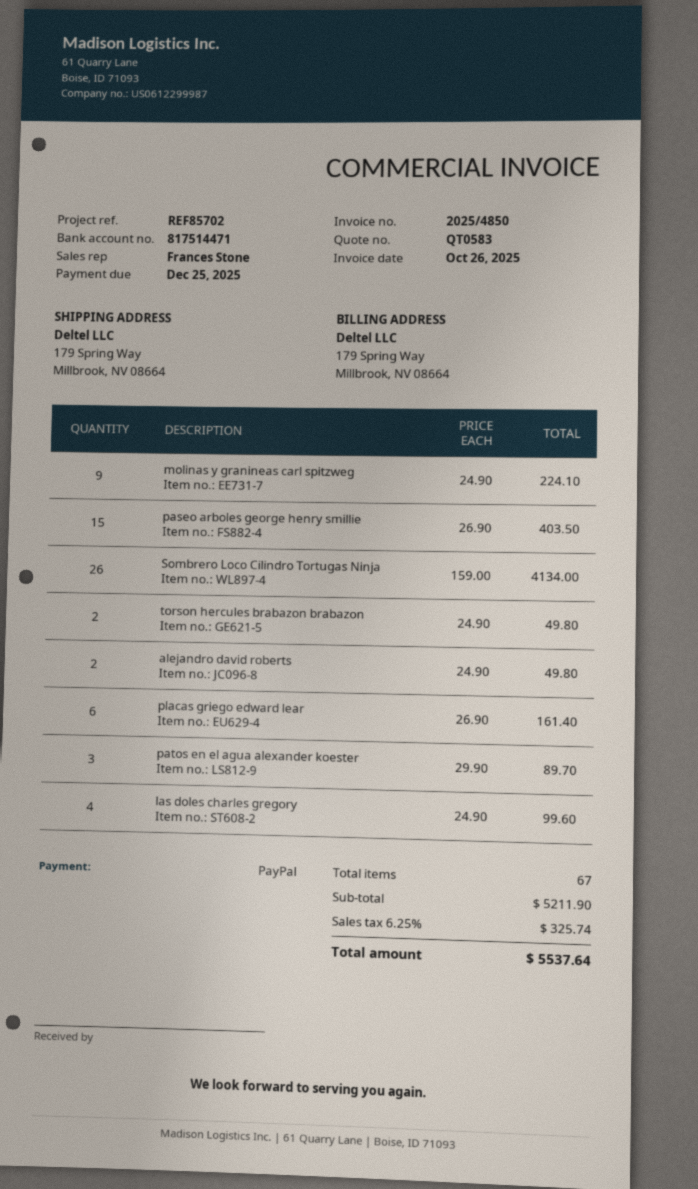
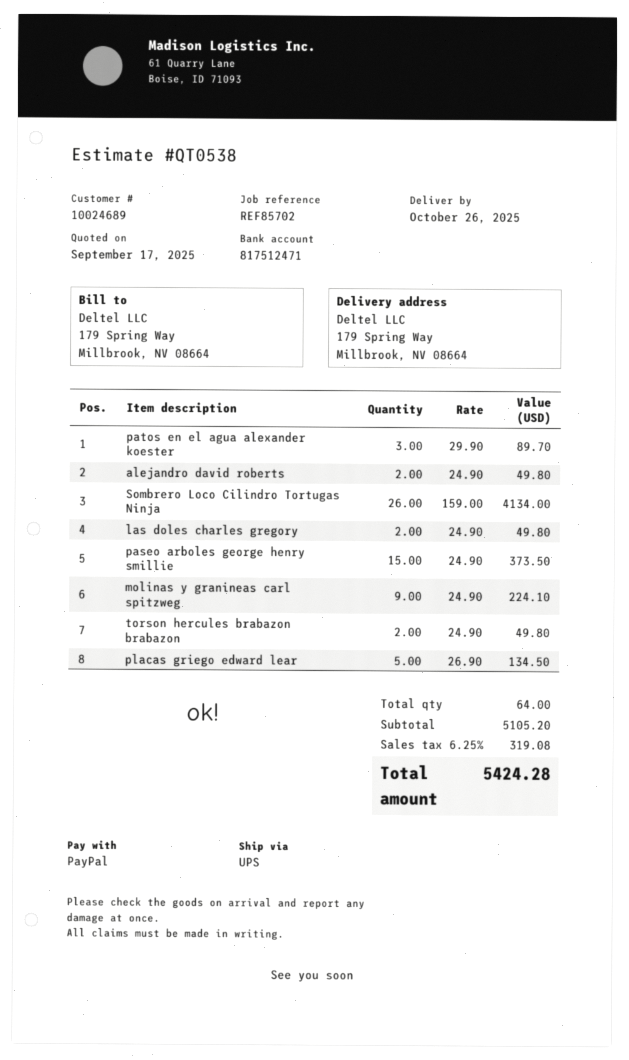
quote number: QT0583 -> QT0538
bank account: 817514471 -> 817512471
paseo arboles george henry smillie: 15 x 26.90 = 403.50 -> 15 x 24.90 = 373.50
placas griego edward lear: 6 x 26.90 = 161.40 -> 5 x 26.90 = 134.50
las doles charles gregory: 4 x 24.90 = 99.60 -> 2 x 24.90 = 49.80
total quantity: 67 -> 64
subtotal: 5211.90 -> 5105.20
tax: 6.25% = 325.74 -> 6.25% = 319.08
total: 5537.64 -> 5424.28

